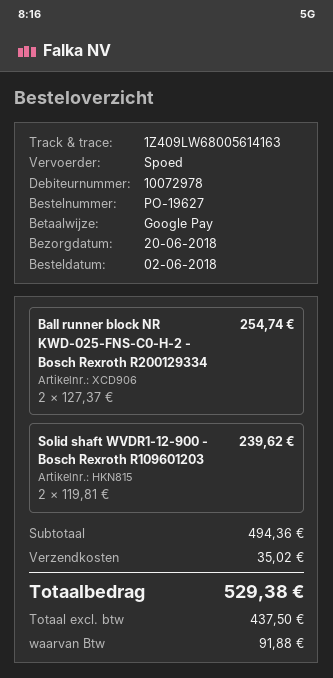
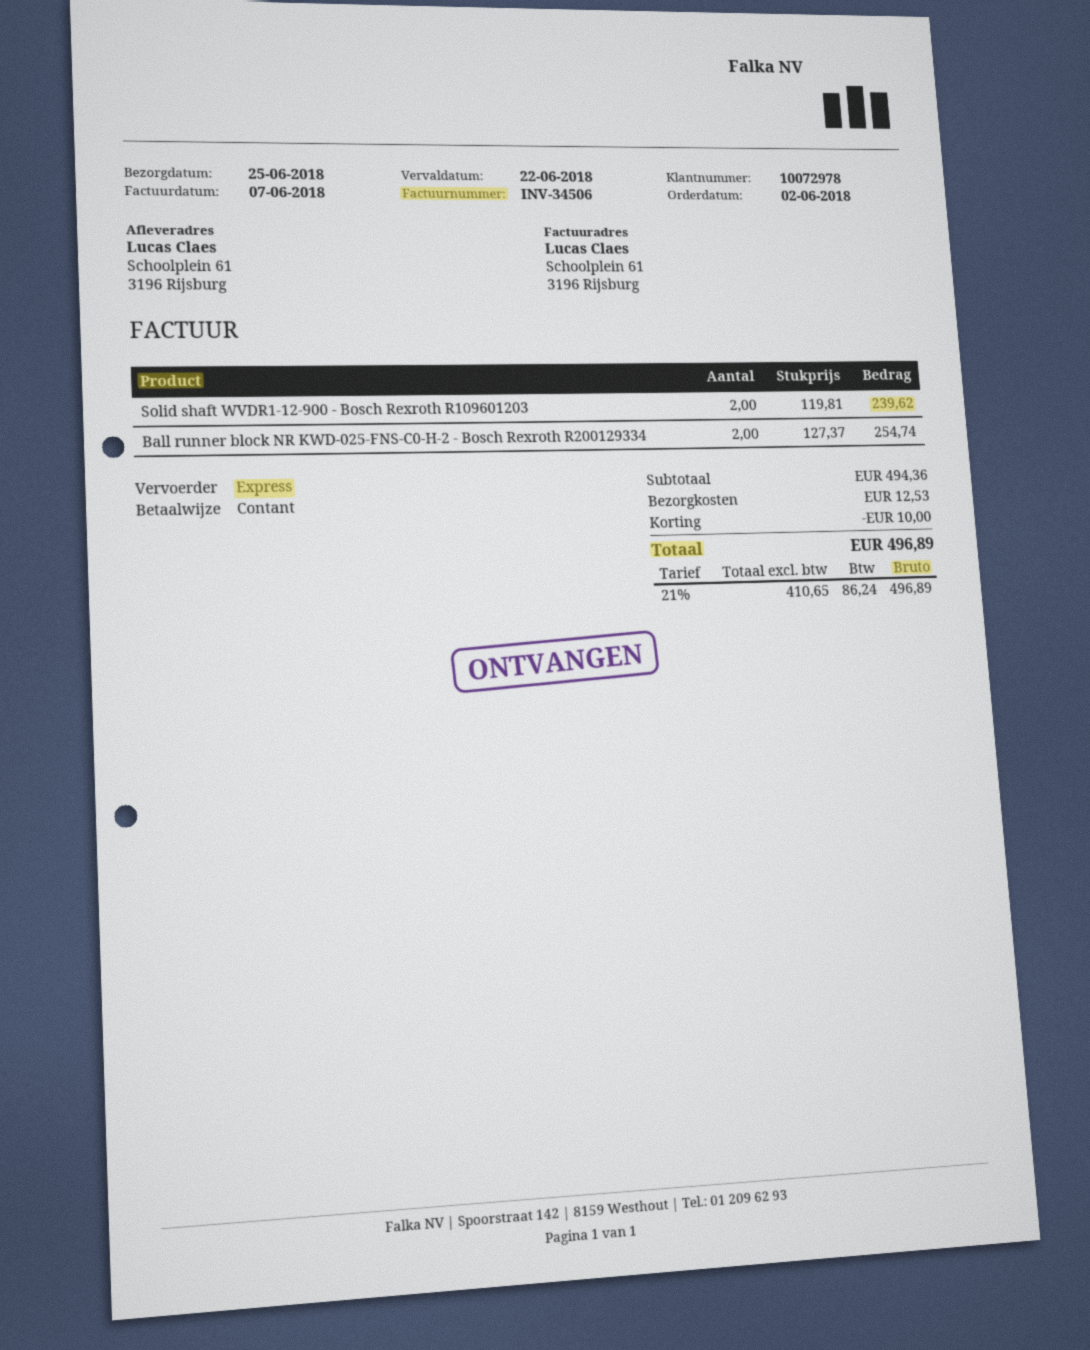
delivery date: 2018-06-20 -> 2018-06-25
payment method: Google Pay -> cash
discount: none -> 10.00
shipping: 35.02 -> 12.53
net: 437.50 -> 410.65
tax: 91.88 -> 86.24
total: 529.38 -> 496.89

